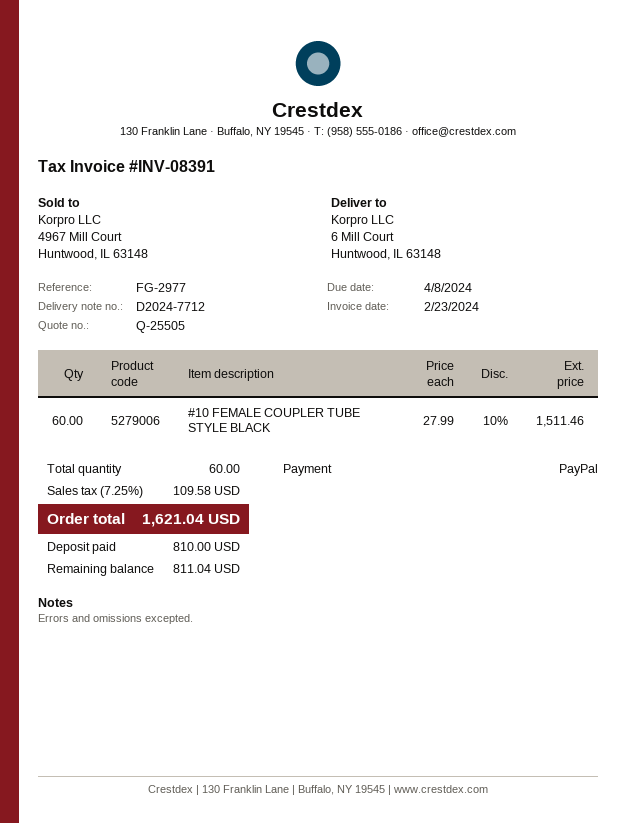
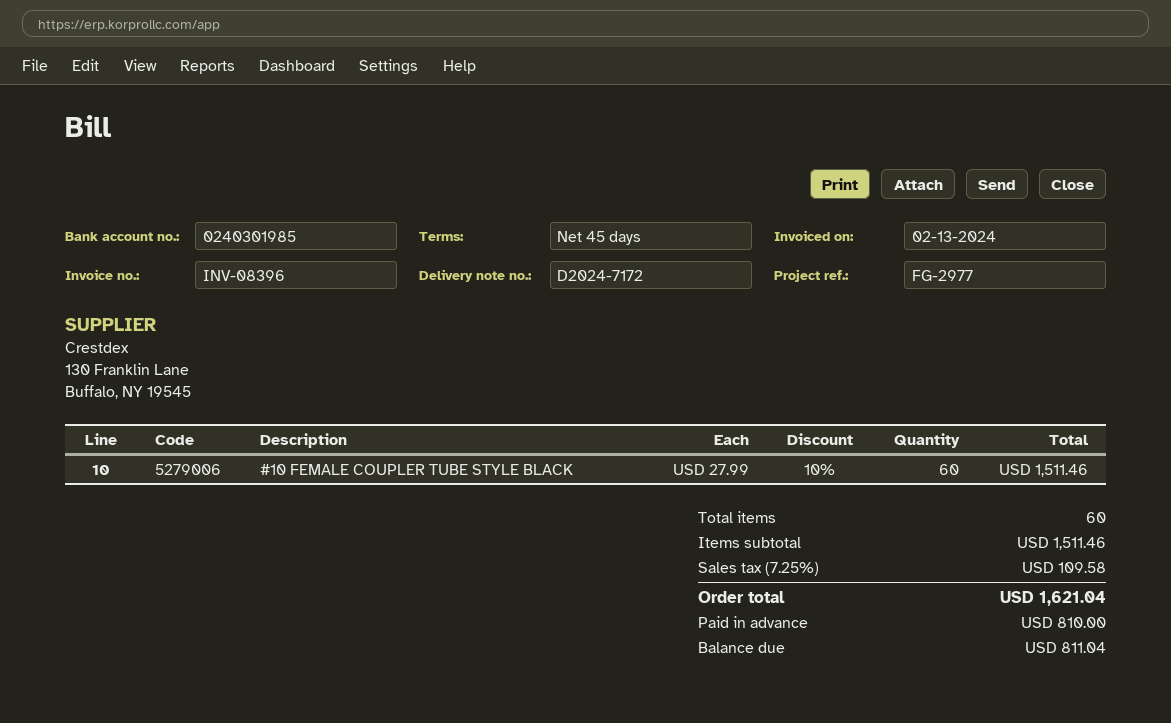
delivery note number: D2024-7712 -> D2024-7172
invoice number: INV-08391 -> INV-08396
invoice date: 2024-02-23 -> 2024-02-13

